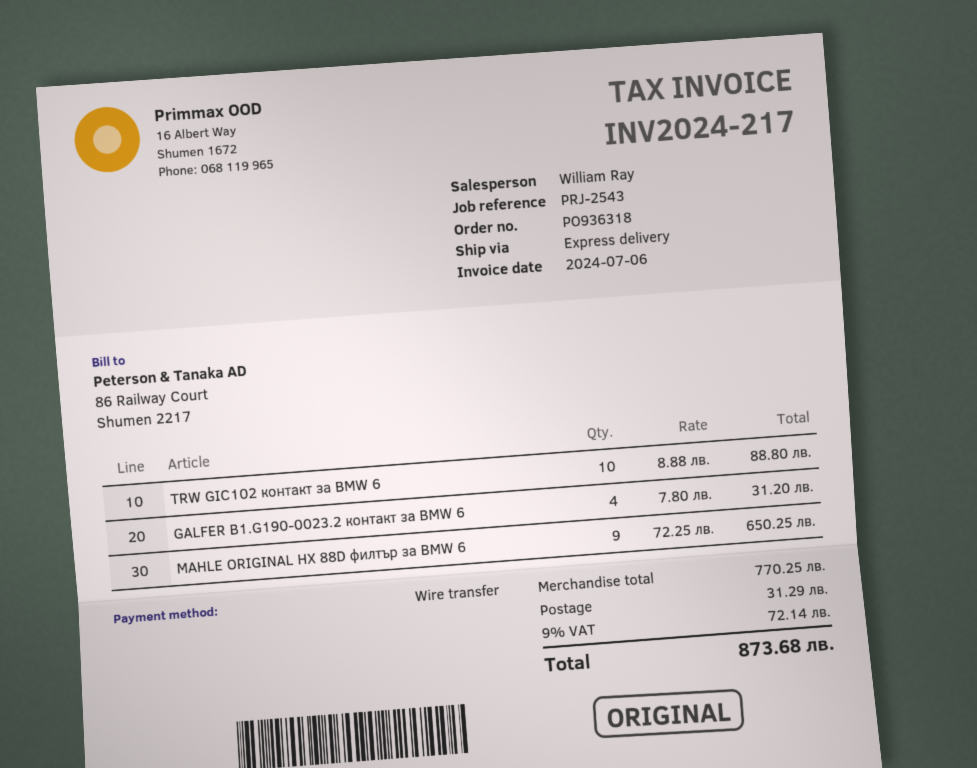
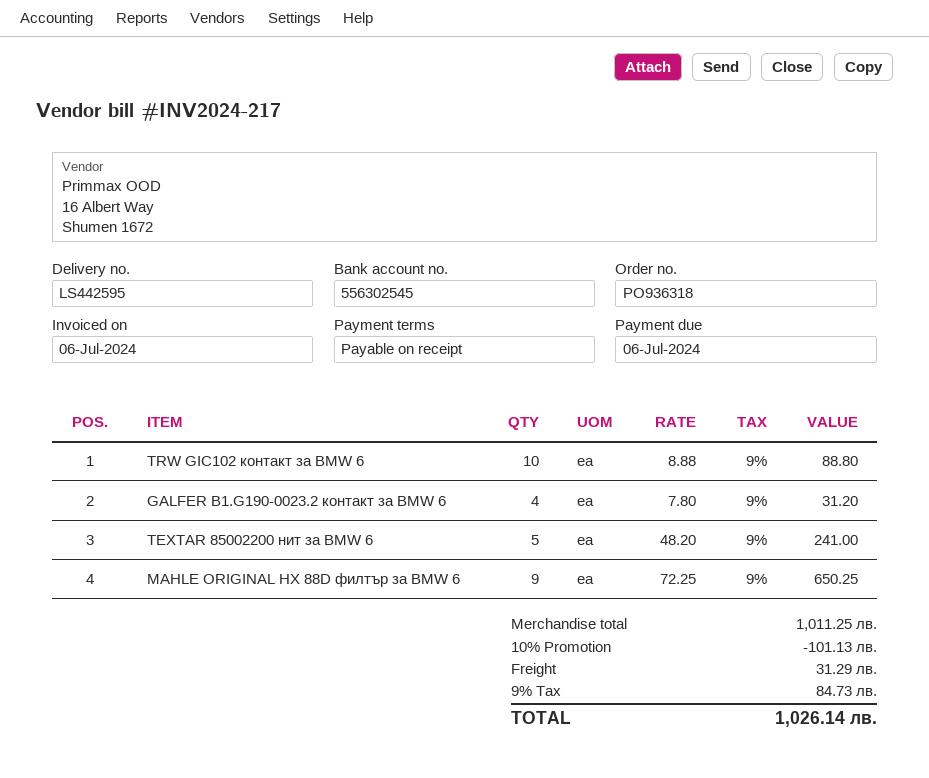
TEXTAR 85002200 нит за BMW 6: none -> 5 x 48.20 = 241.00
subtotal: 770.25 -> 1011.25
discount: none -> 10% = 101.13
tax: 9% = 72.14 -> 9% = 84.73
total: 873.68 -> 1026.14

